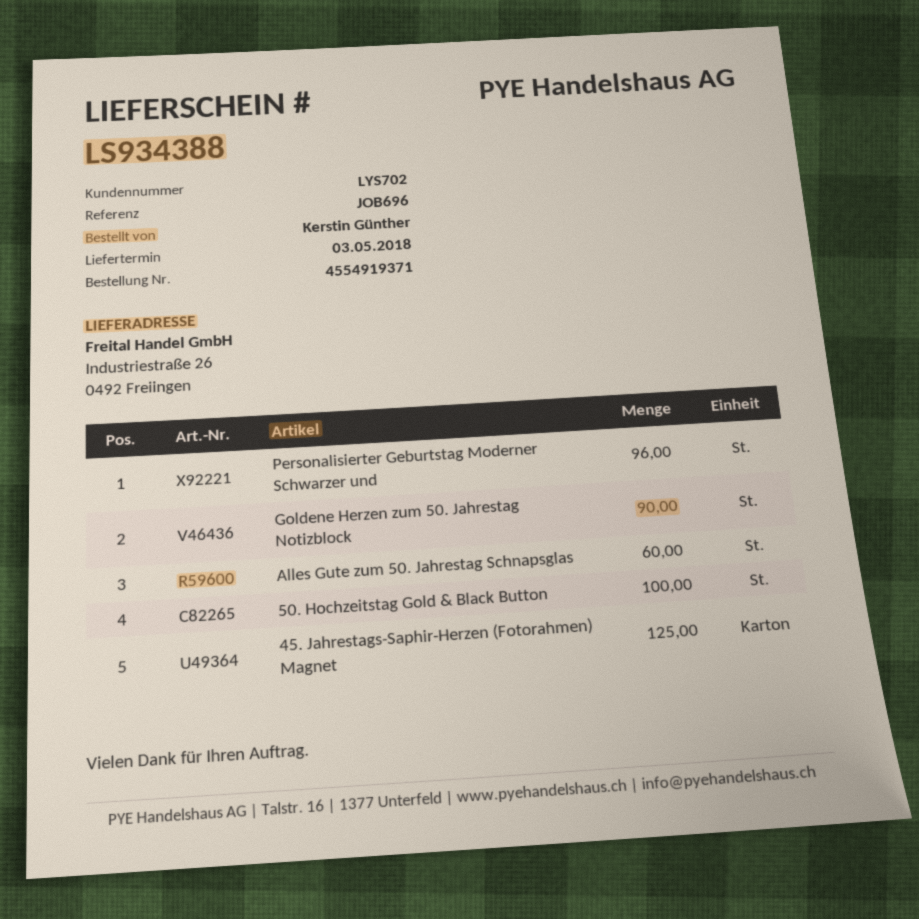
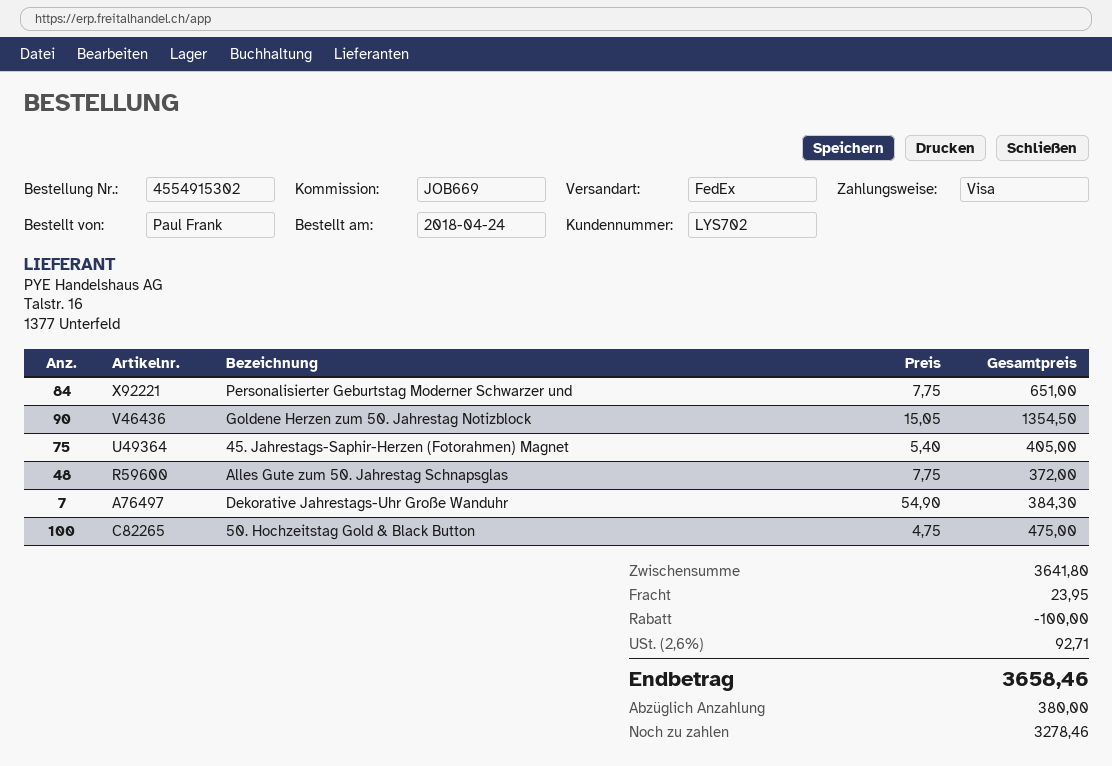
order number: 4554919371 -> 4554915302
reference: JOB696 -> JOB669
ordered by: Kerstin Günther -> Paul Frank
Personalisierter Geburtstag Moderner Schwarzer und: 96 -> 84
Alles Gute zum 50. Jahrestag Schnapsglas: 60 -> 48
45. Jahrestags-Saphir-Herzen (Fotorahmen) Magnet: 125 -> 75
Dekorative Jahrestags-Uhr Große Wanduhr: none -> 7

